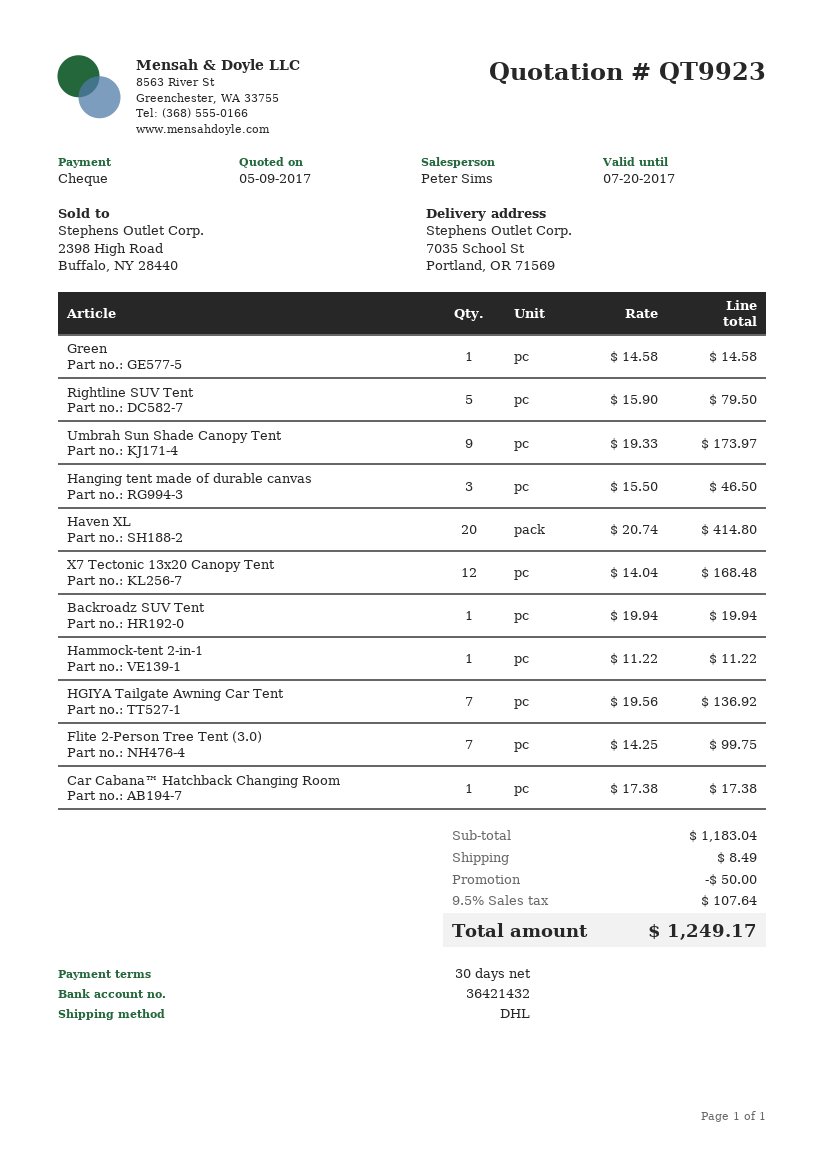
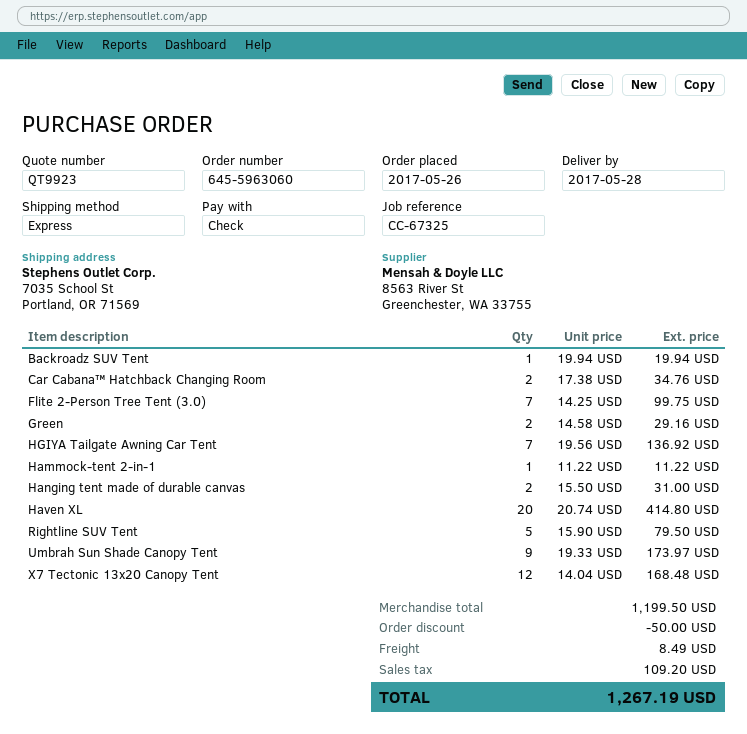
shipping method: DHL -> express
Green: 1 x 14.58 = 14.58 -> 2 x 14.58 = 29.16
Hanging tent made of durable canvas: 3 x 15.50 = 46.50 -> 2 x 15.50 = 31.00
Car Cabana™ Hatchback Changing Room: 1 x 17.38 = 17.38 -> 2 x 17.38 = 34.76
subtotal: 1183.04 -> 1199.50
tax: 107.64 -> 109.20
total: 1249.17 -> 1267.19

